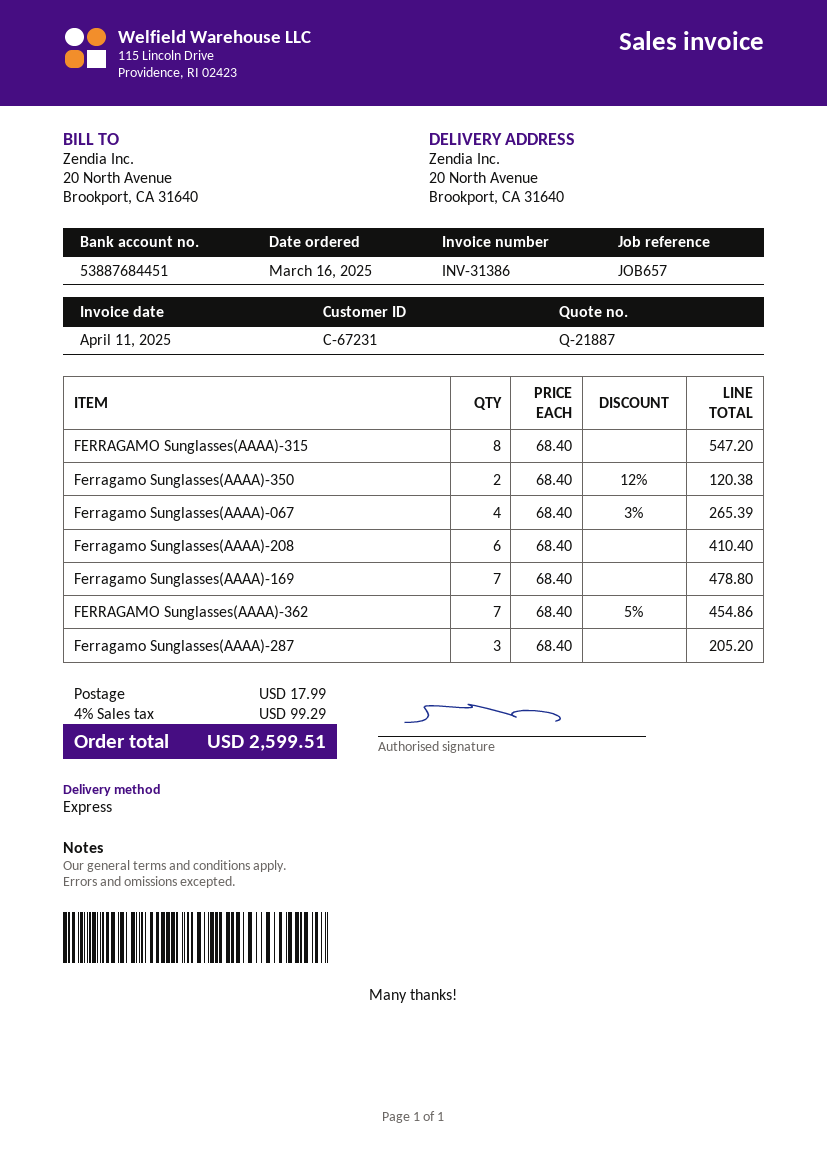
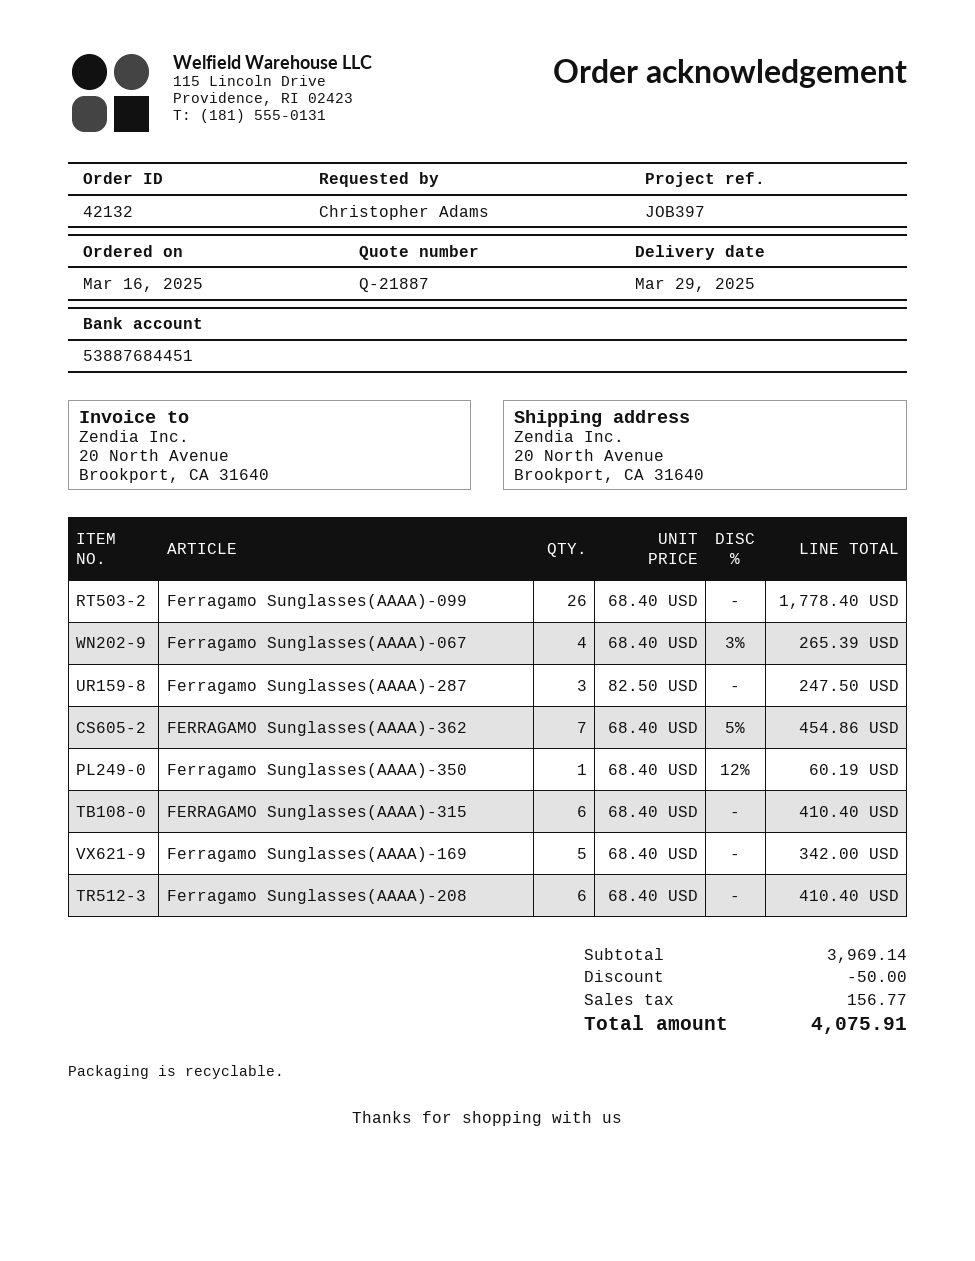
reference: JOB657 -> JOB397
FERRAGAMO Sunglasses(AAAA)-315: 8 x 68.40 = 547.20 -> 6 x 68.40 = 410.40
Ferragamo Sunglasses(AAAA)-350: 2 x 68.40 - 12% = 120.38 -> 1 x 68.40 - 12% = 60.19
Ferragamo Sunglasses(AAAA)-169: 7 x 68.40 = 478.80 -> 5 x 68.40 = 342.00
Ferragamo Sunglasses(AAAA)-287: 3 x 68.40 = 205.20 -> 3 x 82.50 = 247.50
Ferragamo Sunglasses(AAAA)-099: none -> 26 x 68.40 = 1778.40
discount: none -> 50.00
shipping: 17.99 -> none
tax: 99.29 -> 156.77
total: 2599.51 -> 4075.91

